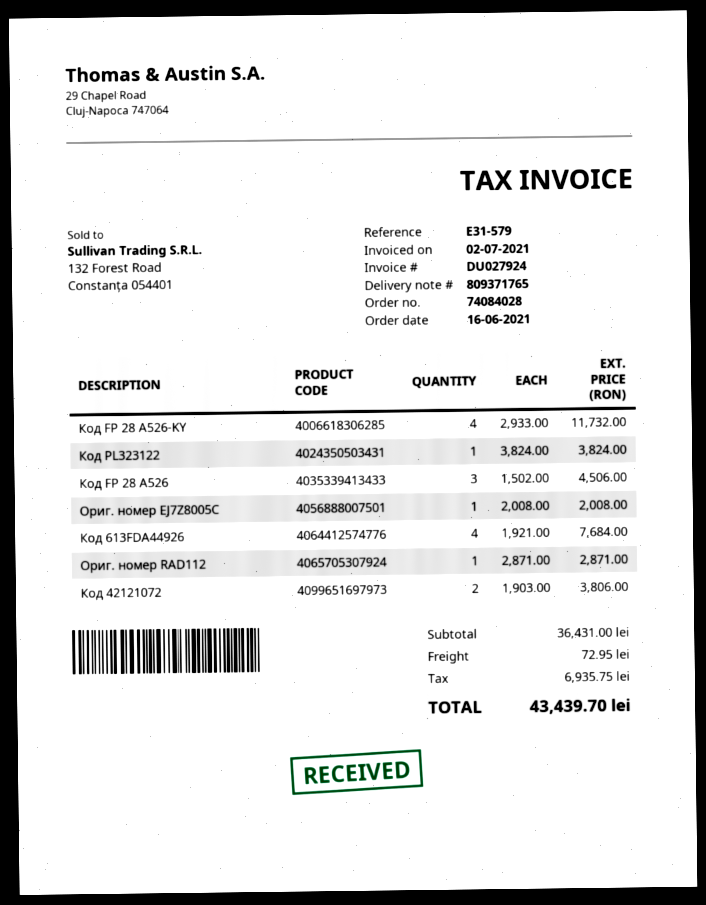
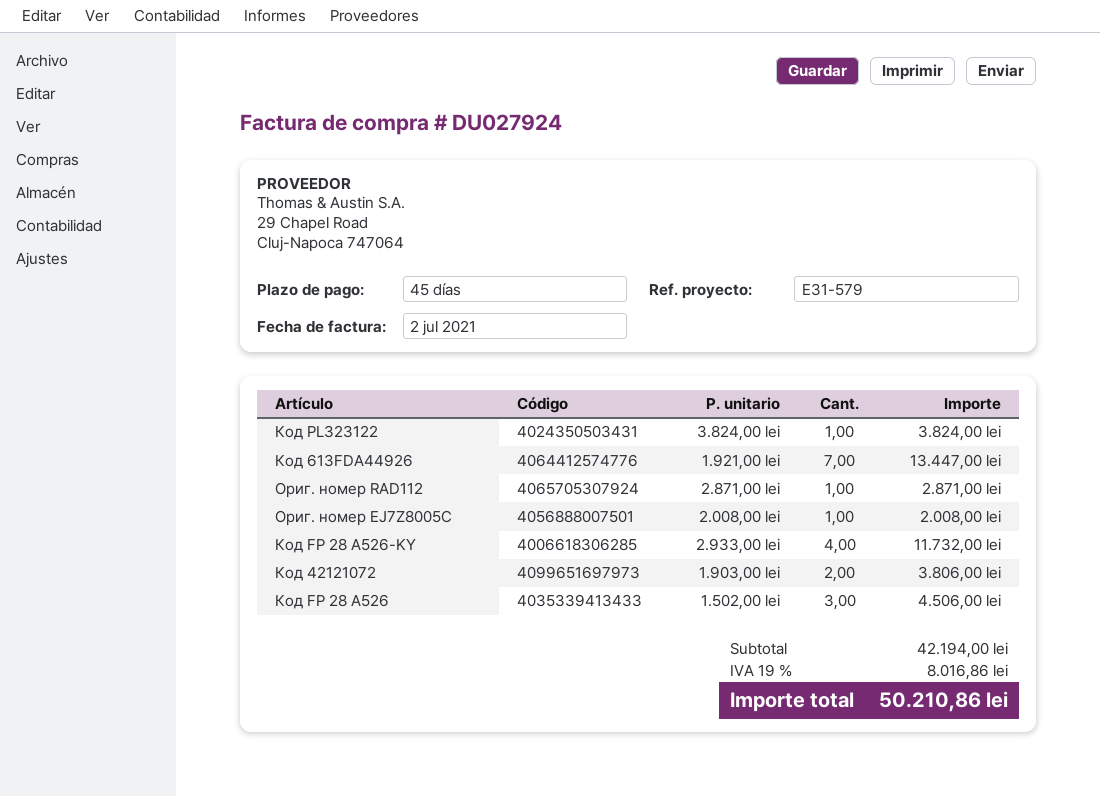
Код 613FDA44926: 4 x 1921.00 = 7684.00 -> 7 x 1921.00 = 13447.00
subtotal: 36431.00 -> 42194.00
shipping: 72.95 -> none
tax: 6935.75 -> 8016.86
total: 43439.70 -> 50210.86

